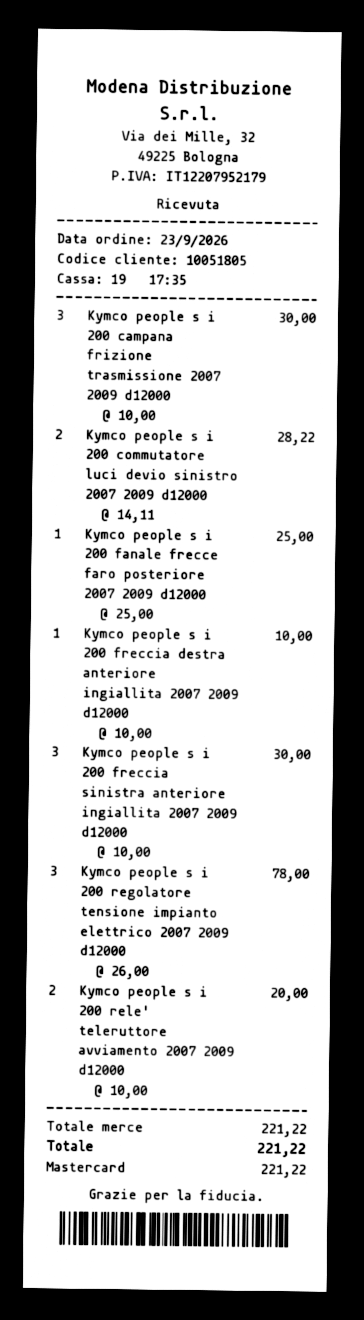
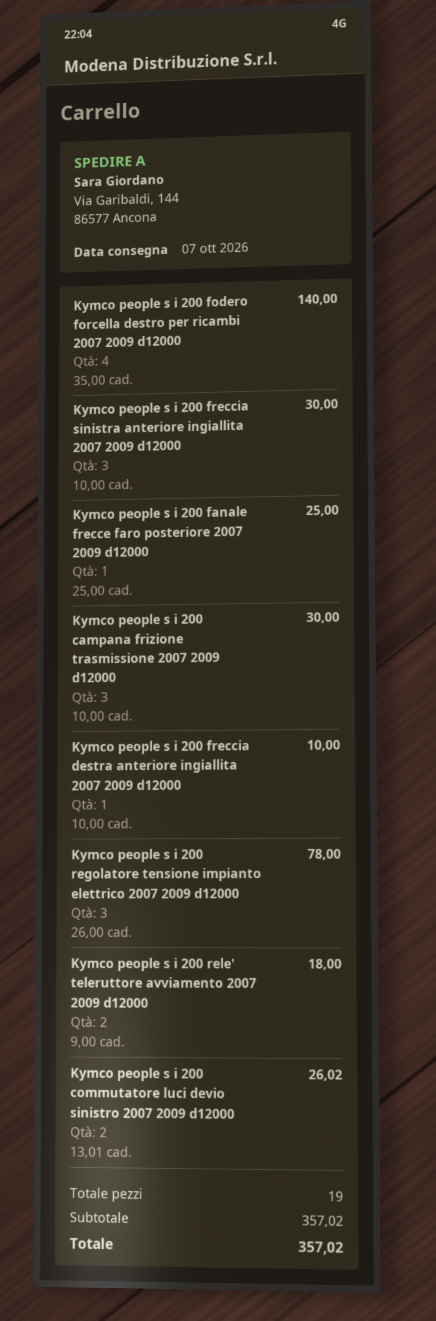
Kymco people s i 200 commutatore luci devio sinistro 2007 2009 d12000: 2 x 14.11 = 28.22 -> 2 x 13.01 = 26.02
Kymco people s i 200 rele' teleruttore avviamento 2007 2009 d12000: 2 x 10.00 = 20.00 -> 2 x 9.00 = 18.00
Kymco people s i 200 fodero forcella destro per ricambi 2007 2009 d12000: none -> 4 x 35.00 = 140.00
subtotal: 221.22 -> 357.02
total: 221.22 -> 357.02

